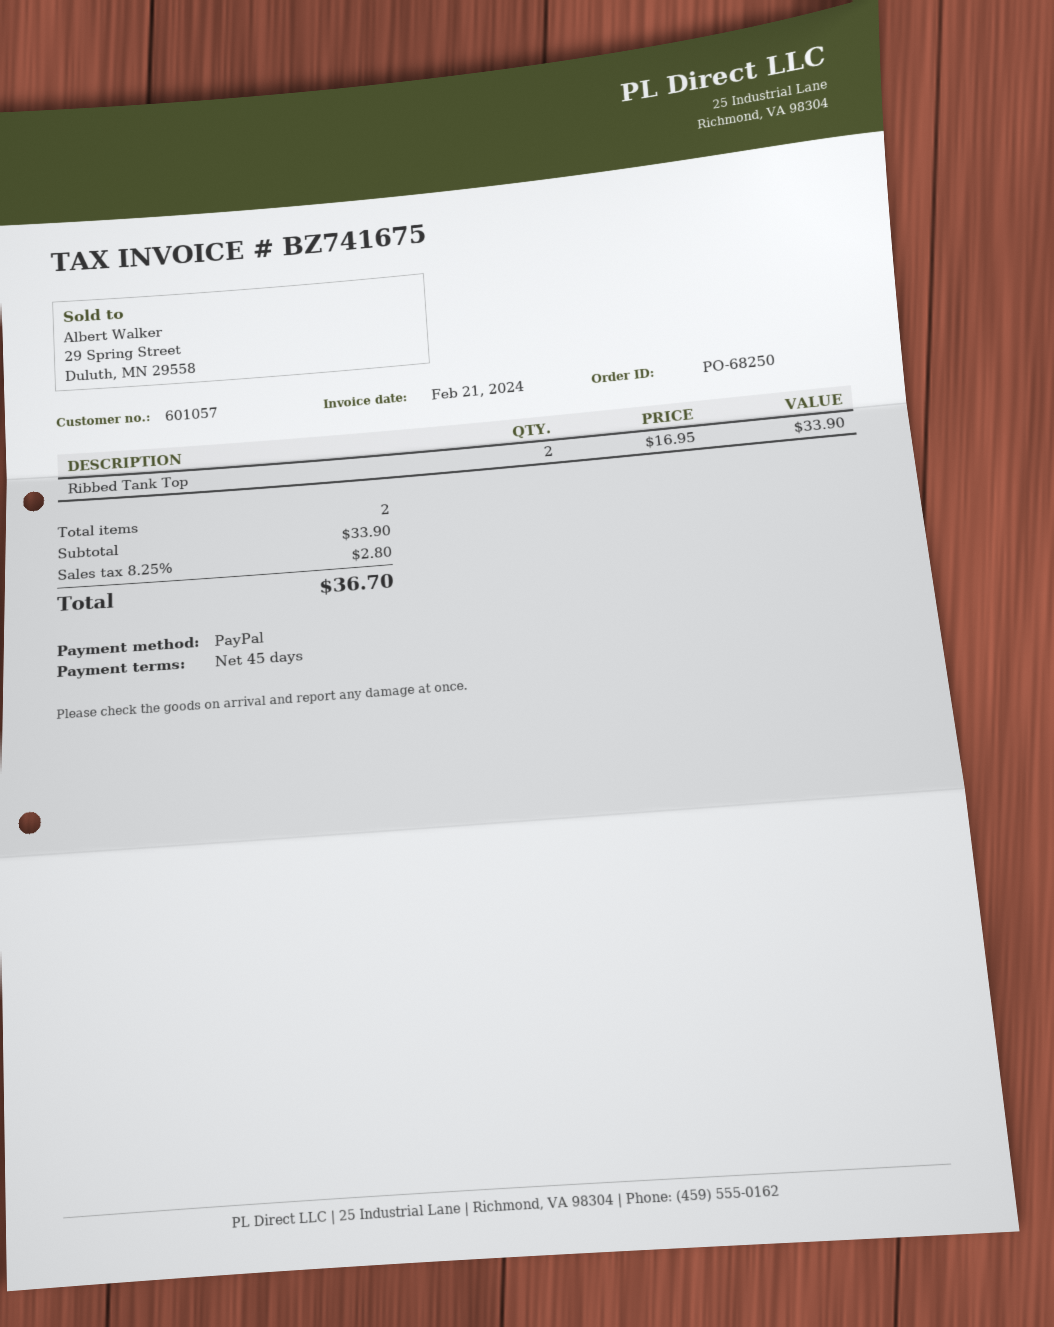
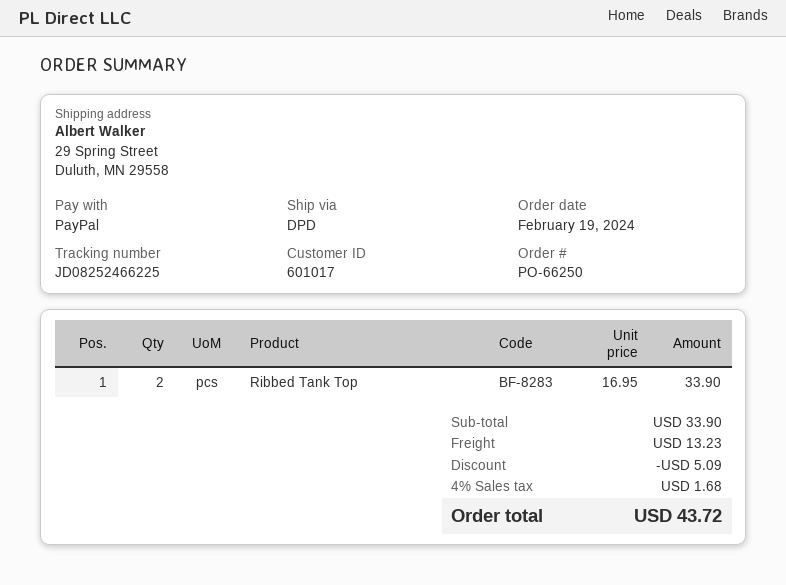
order number: PO-68250 -> PO-66250
customer number: 601057 -> 601017
discount: none -> 5.09
shipping: none -> 13.23
tax: 8.25% = 2.80 -> 4% = 1.68
total: 36.70 -> 43.72

